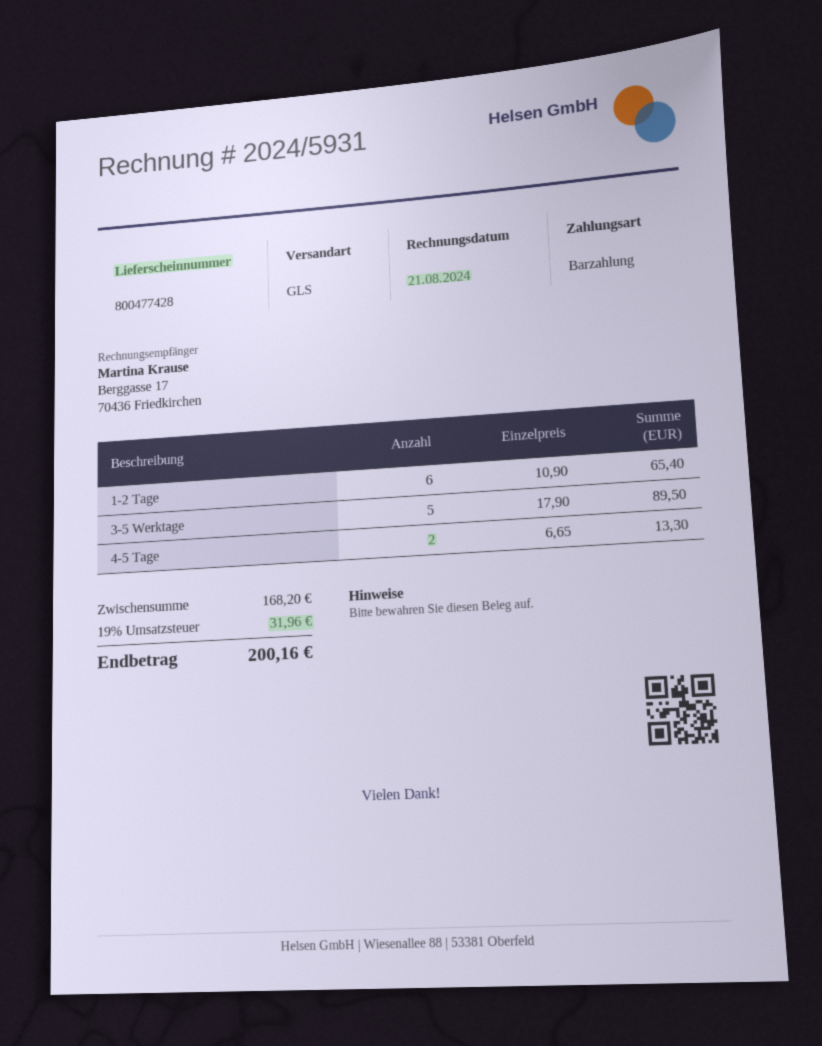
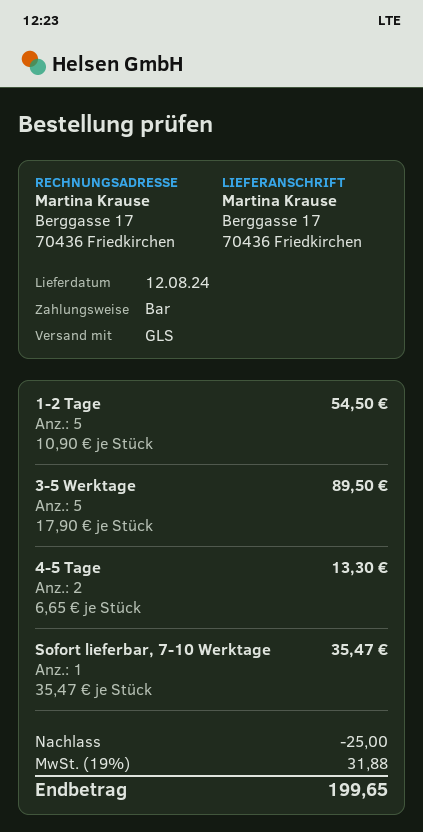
1-2 Tage: 6 x 10.90 = 65.40 -> 5 x 10.90 = 54.50
Sofort lieferbar, 7-10 Werktage: none -> 1 x 35.47 = 35.47
discount: none -> 25.00
tax: 19% = 31.96 -> 19% = 31.88
total: 200.16 -> 199.65

